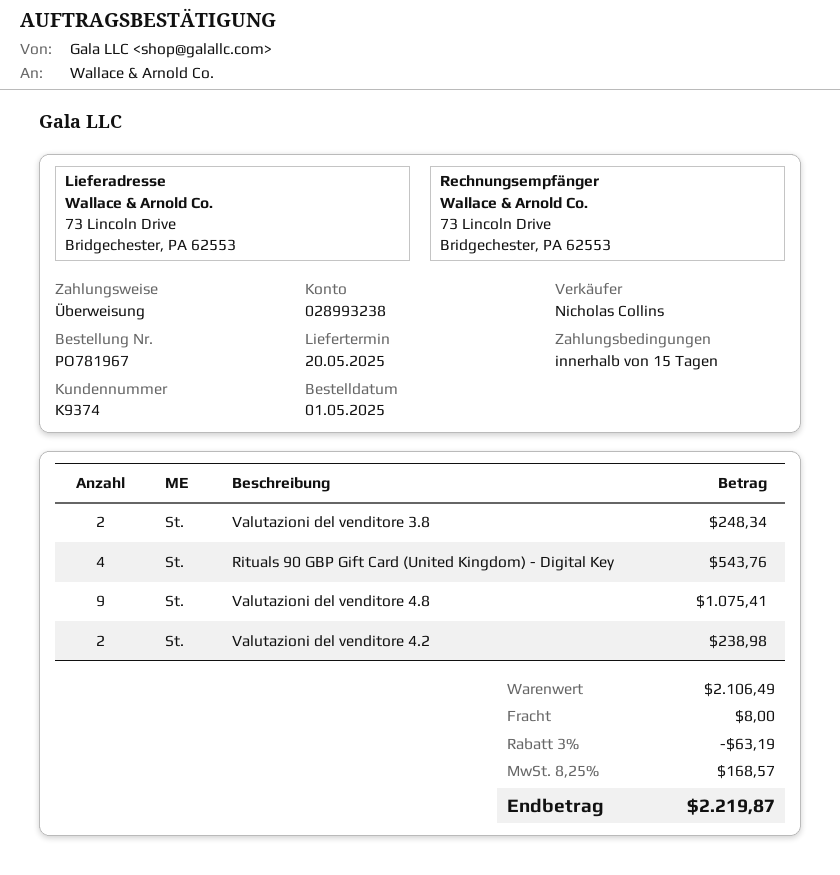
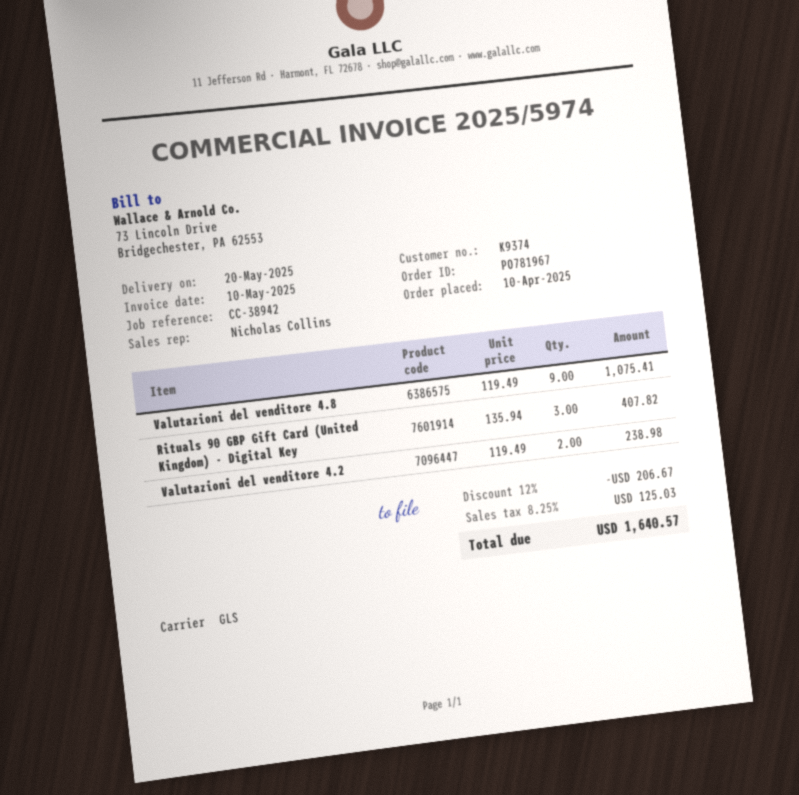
order date: 2025-05-01 -> 2025-04-10
Valutazioni del venditore 3.8: 2 for 248.34 -> none
Rituals 90 GBP Gift Card (United Kingdom) - Digital Key: 4 for 543.76 -> 3 for 407.82
discount: 3% = 63.19 -> 12% = 206.67
shipping: 8.00 -> none
tax: 8.25% = 168.57 -> 8.25% = 125.03
total: 2219.87 -> 1640.57

